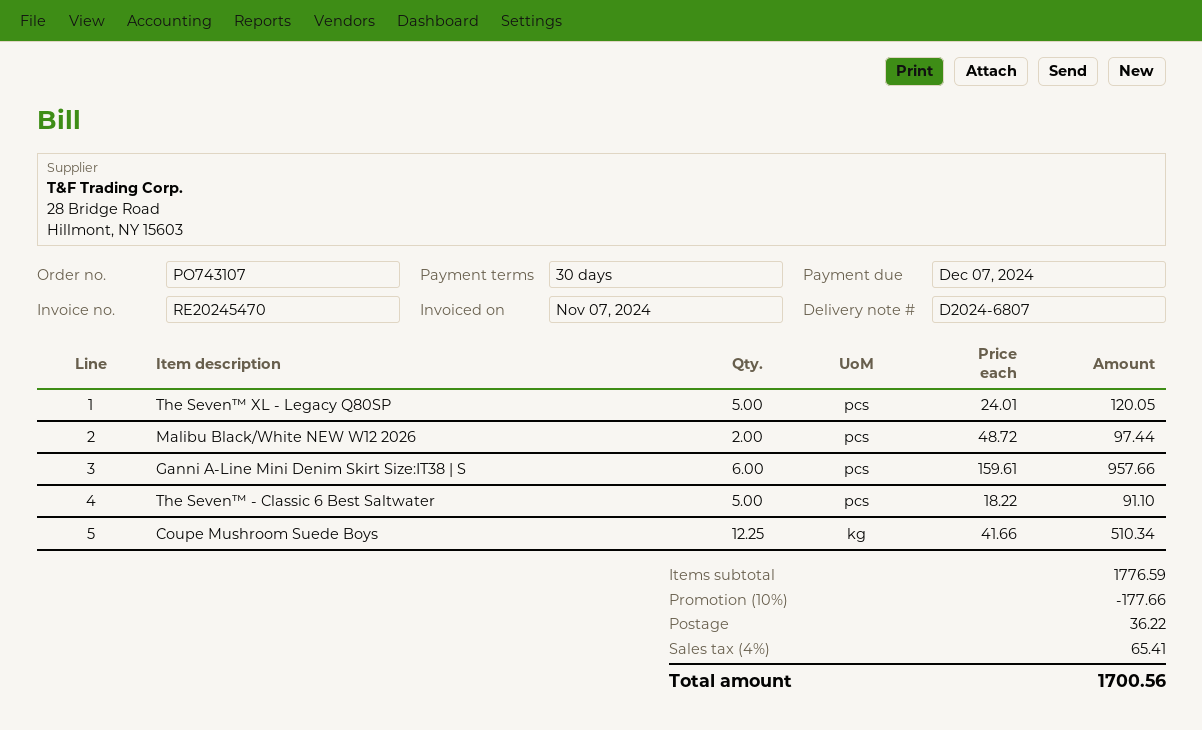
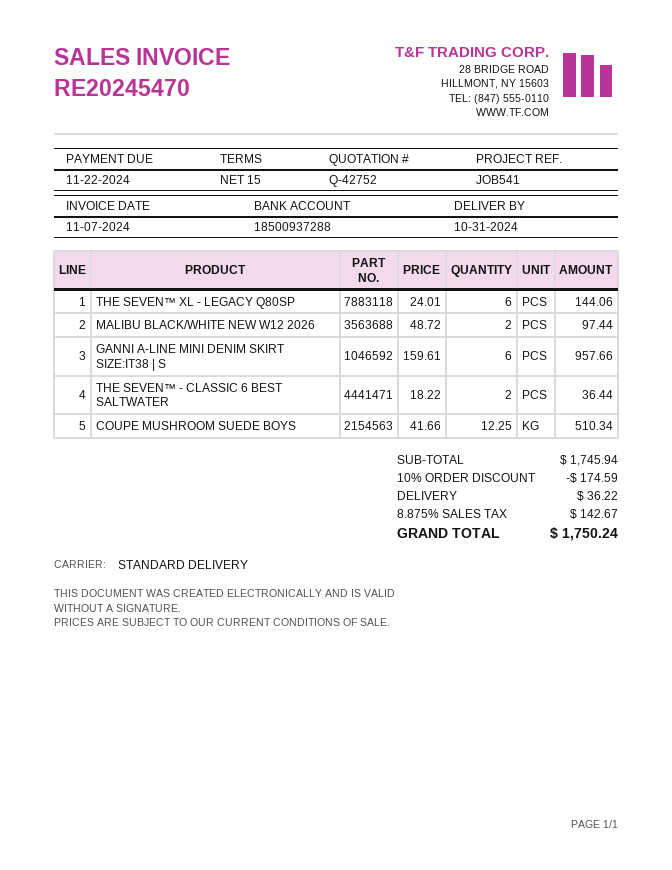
payment terms: 30 days -> 15 days
due date: 2024-12-07 -> 2024-11-22
The Seven™ XL - Legacy Q80SP: 5 x 24.01 = 120.05 -> 6 x 24.01 = 144.06
The Seven™ - Classic 6 Best Saltwater: 5 x 18.22 = 91.10 -> 2 x 18.22 = 36.44
subtotal: 1776.59 -> 1745.94
discount: 10% = 177.66 -> 10% = 174.59
tax: 4% = 65.41 -> 8.875% = 142.67
total: 1700.56 -> 1750.24

